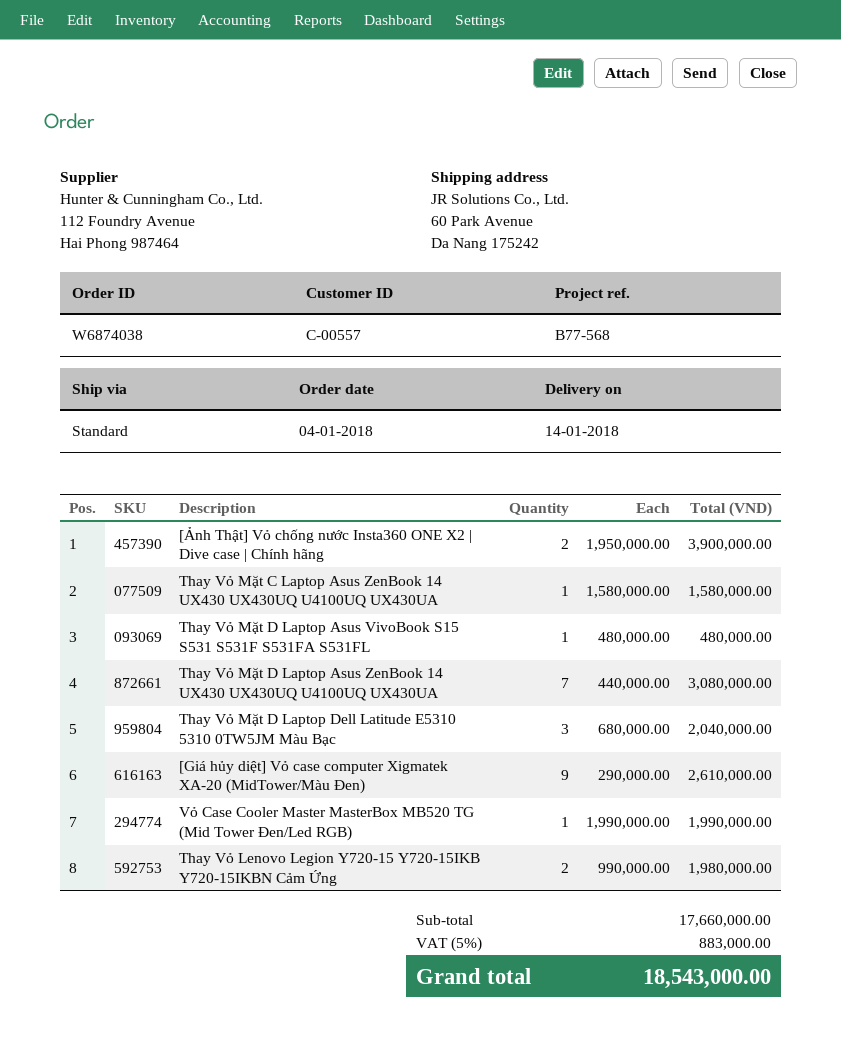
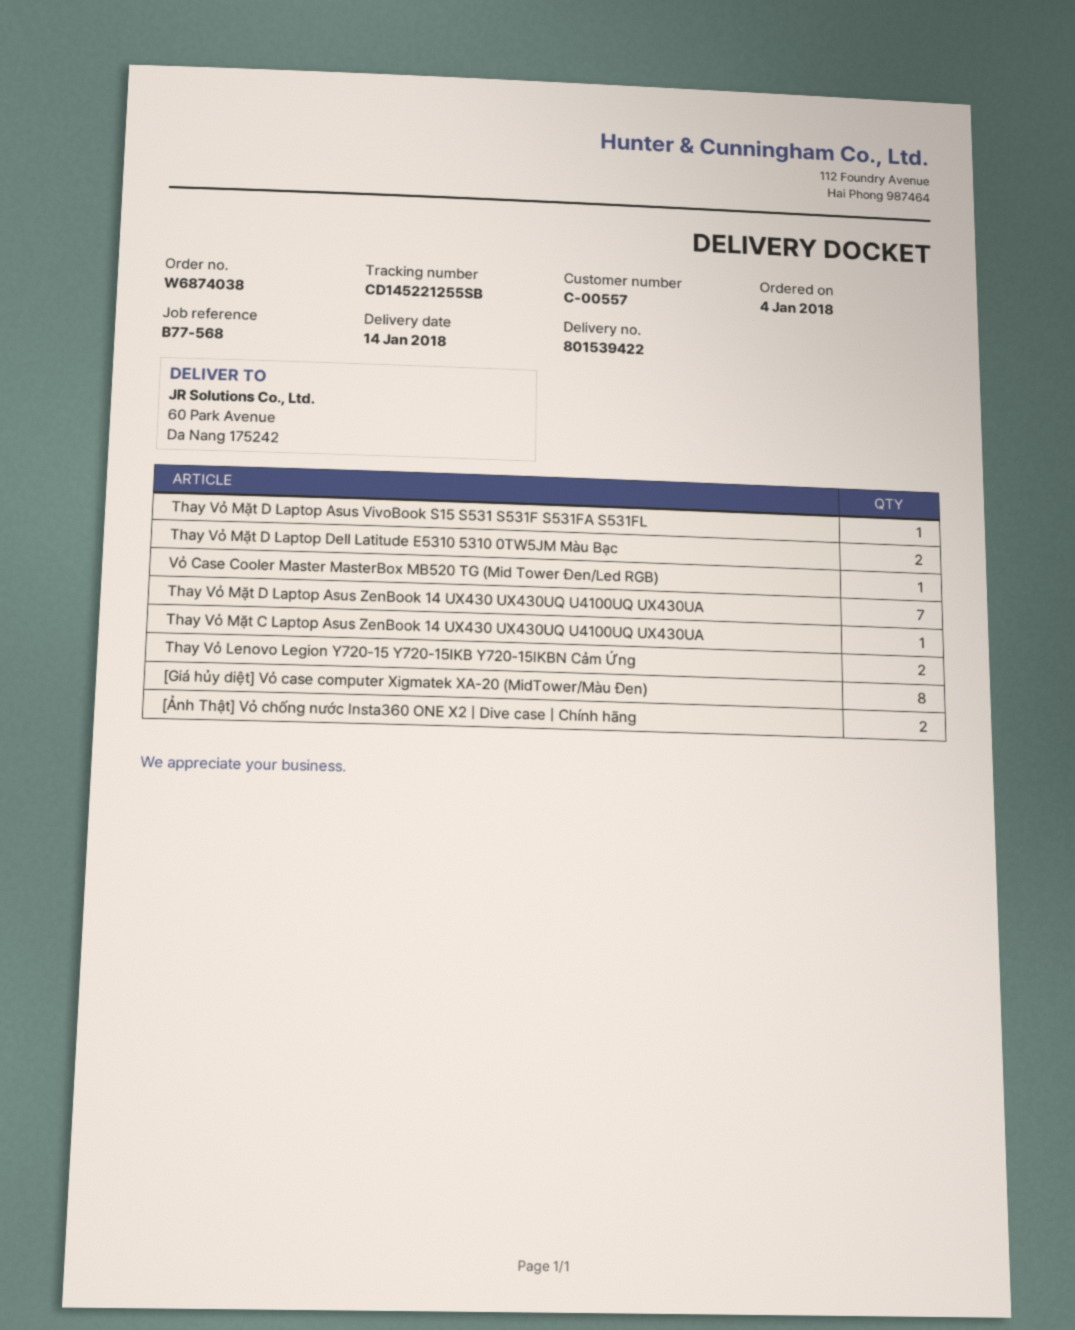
Thay Vỏ Mặt D Laptop Dell Latitude E5310 5310 0TW5JM Màu Bạc: 3 -> 2
[Giá hủy diệt] Vỏ case computer Xigmatek XA-20 (MidTower/Màu Đen): 9 -> 8

